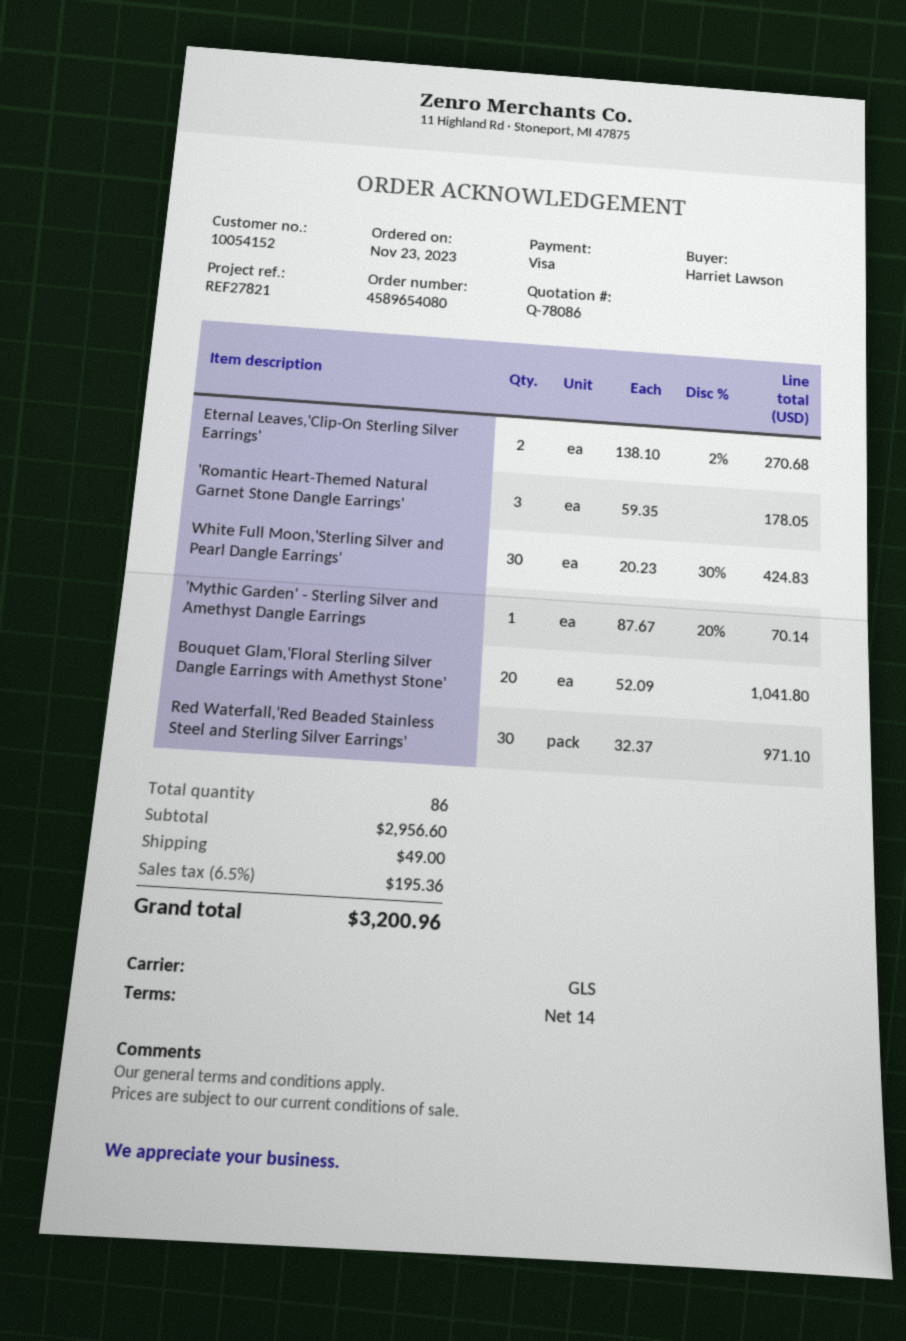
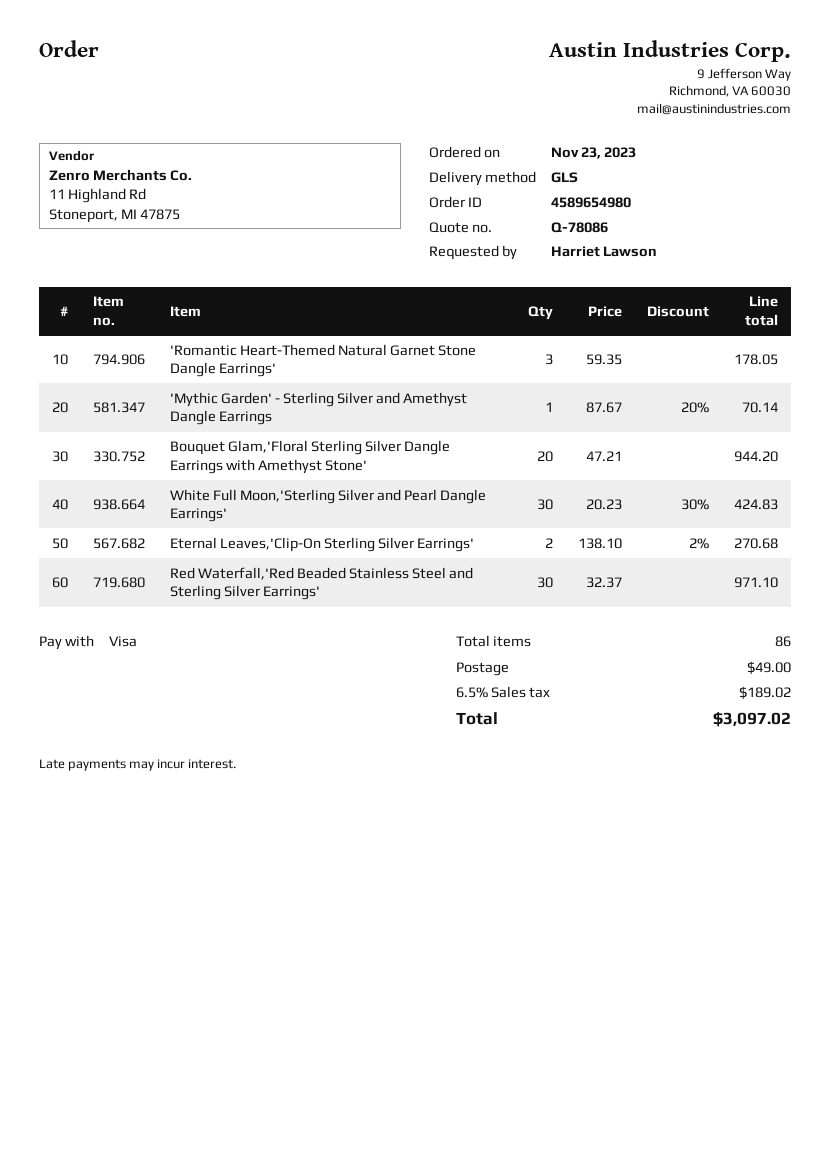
order number: 4589654080 -> 4589654980
Bouquet Glam,'Floral Sterling Silver Dangle Earrings with Amethyst Stone': 20 x 52.09 = 1041.80 -> 20 x 47.21 = 944.20
tax: 6.5% = 195.36 -> 6.5% = 189.02
total: 3200.96 -> 3097.02

